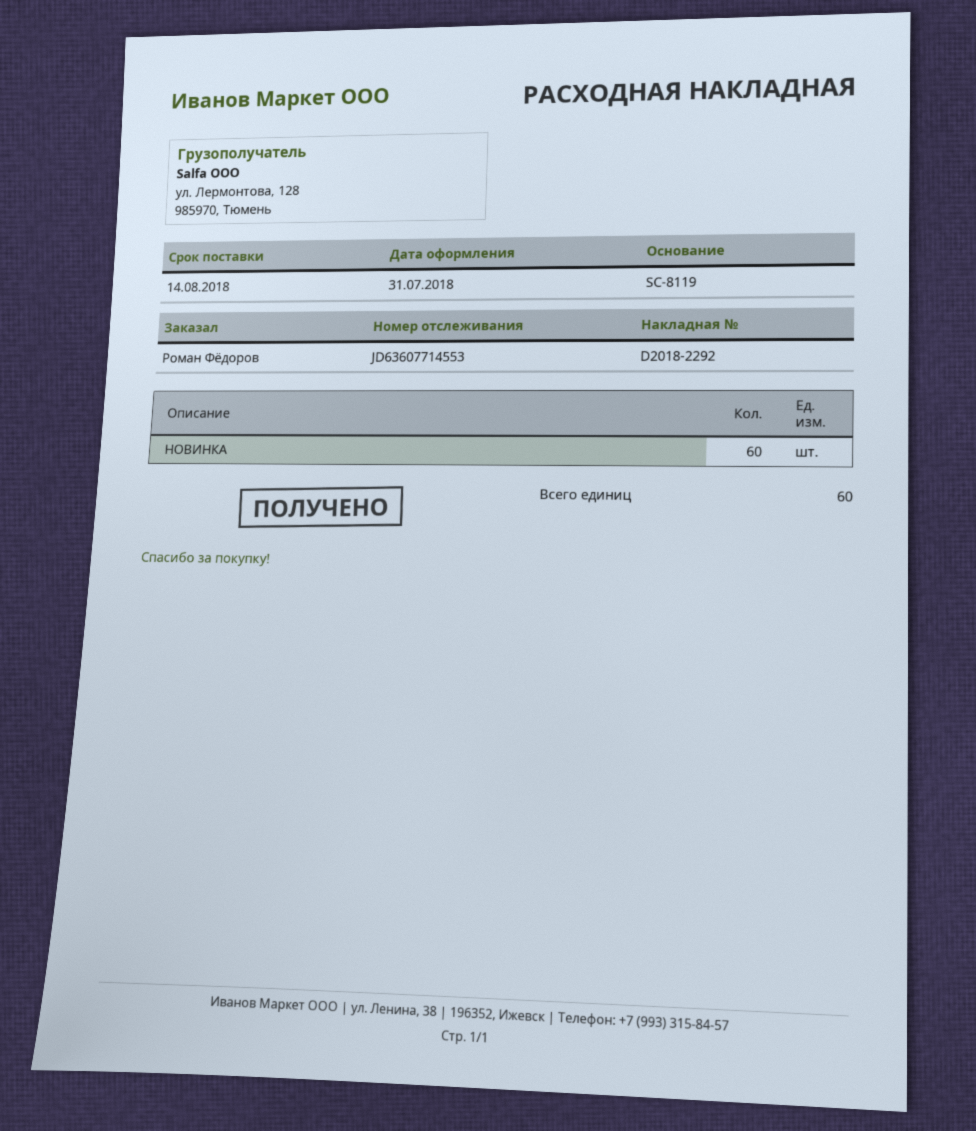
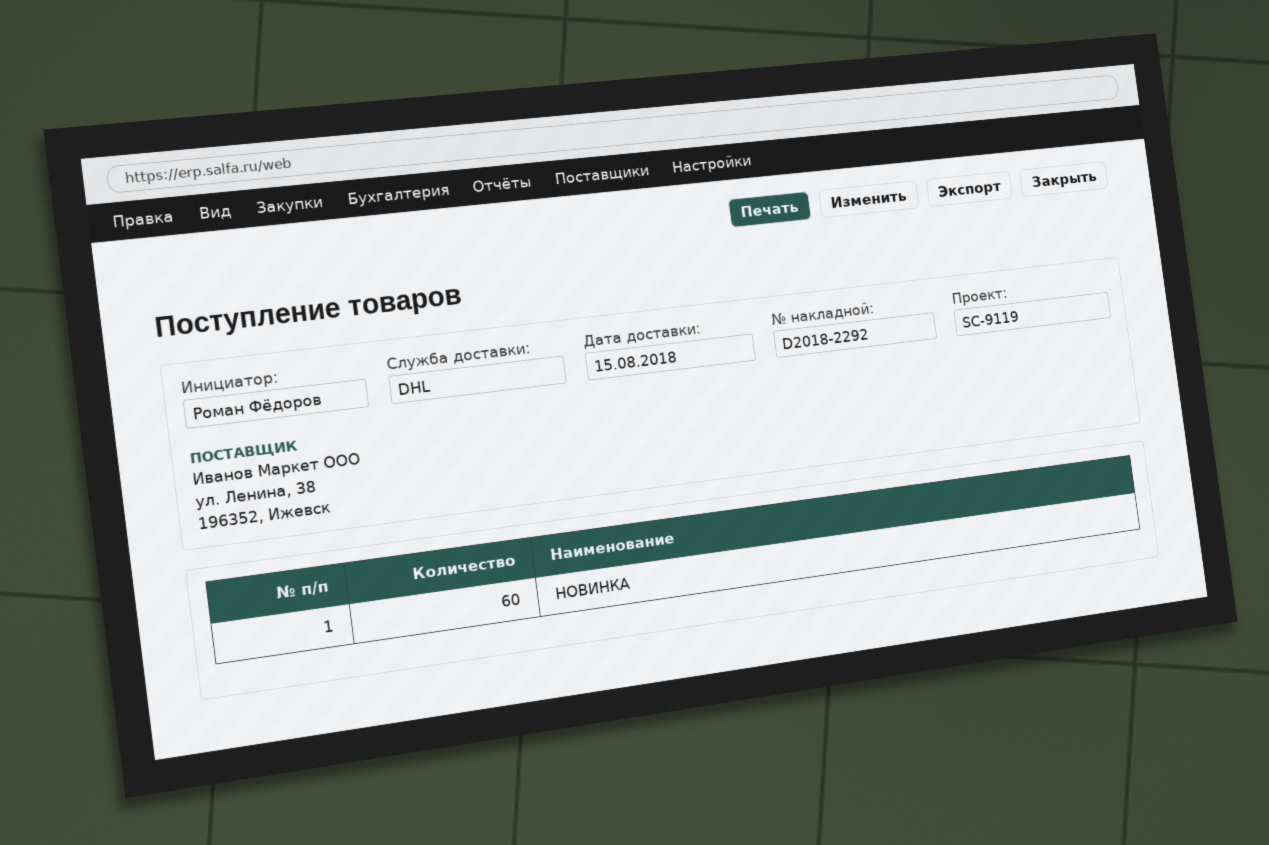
delivery date: 2018-08-14 -> 2018-08-15
reference: SC-8119 -> SC-9119

